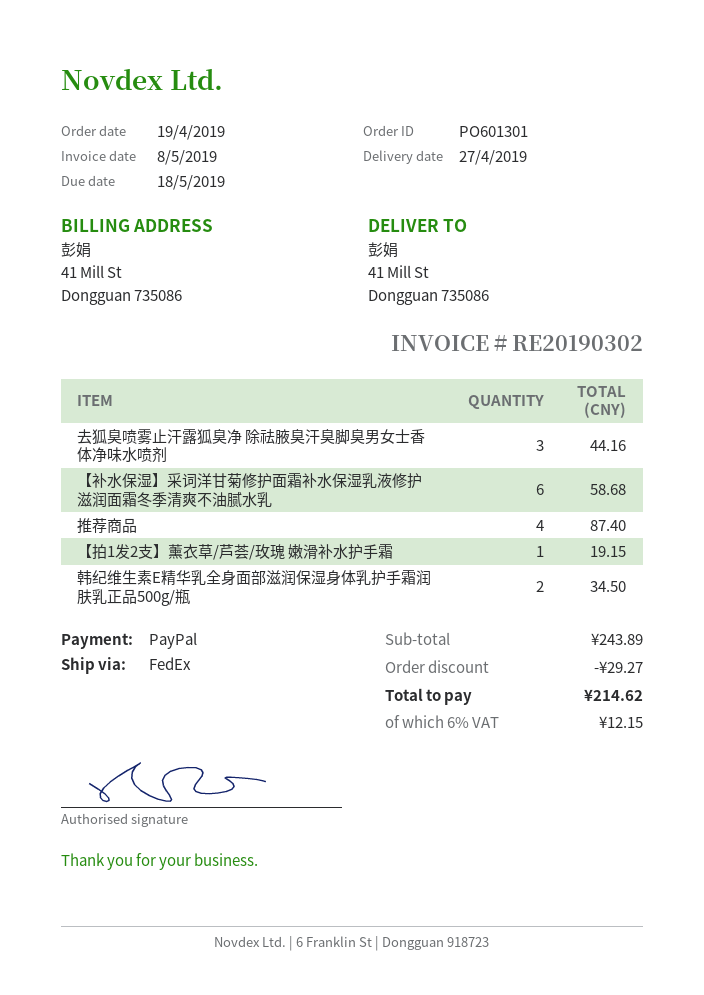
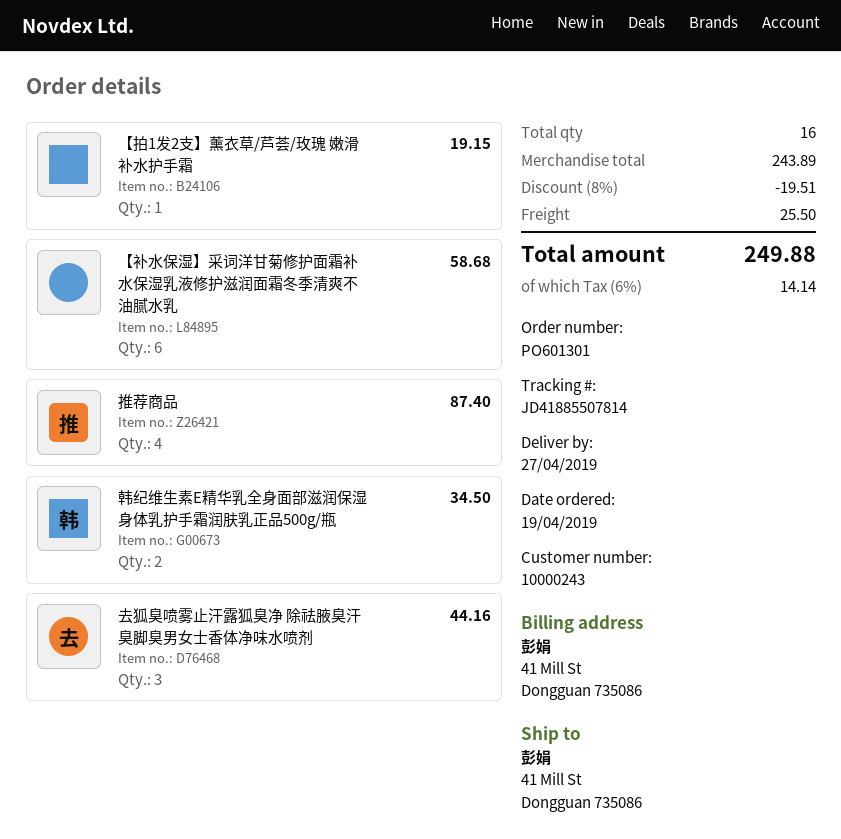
discount: 29.27 -> 19.51
shipping: none -> 25.50
tax: 6% = 12.15 -> 6% = 14.14
total: 214.62 -> 249.88

